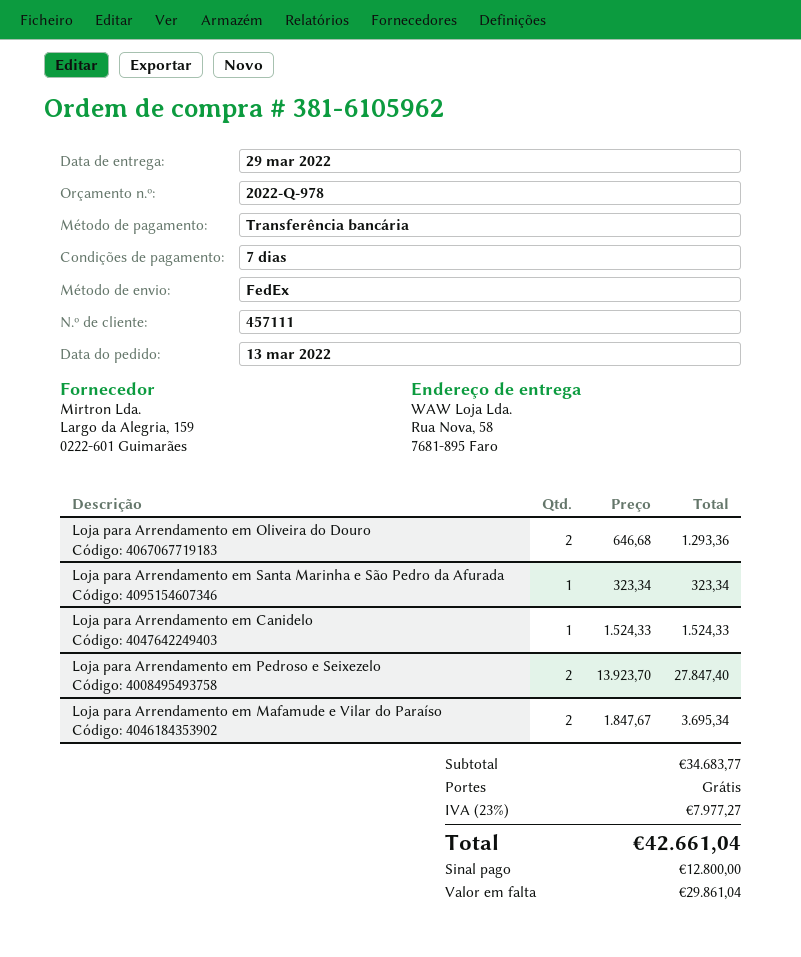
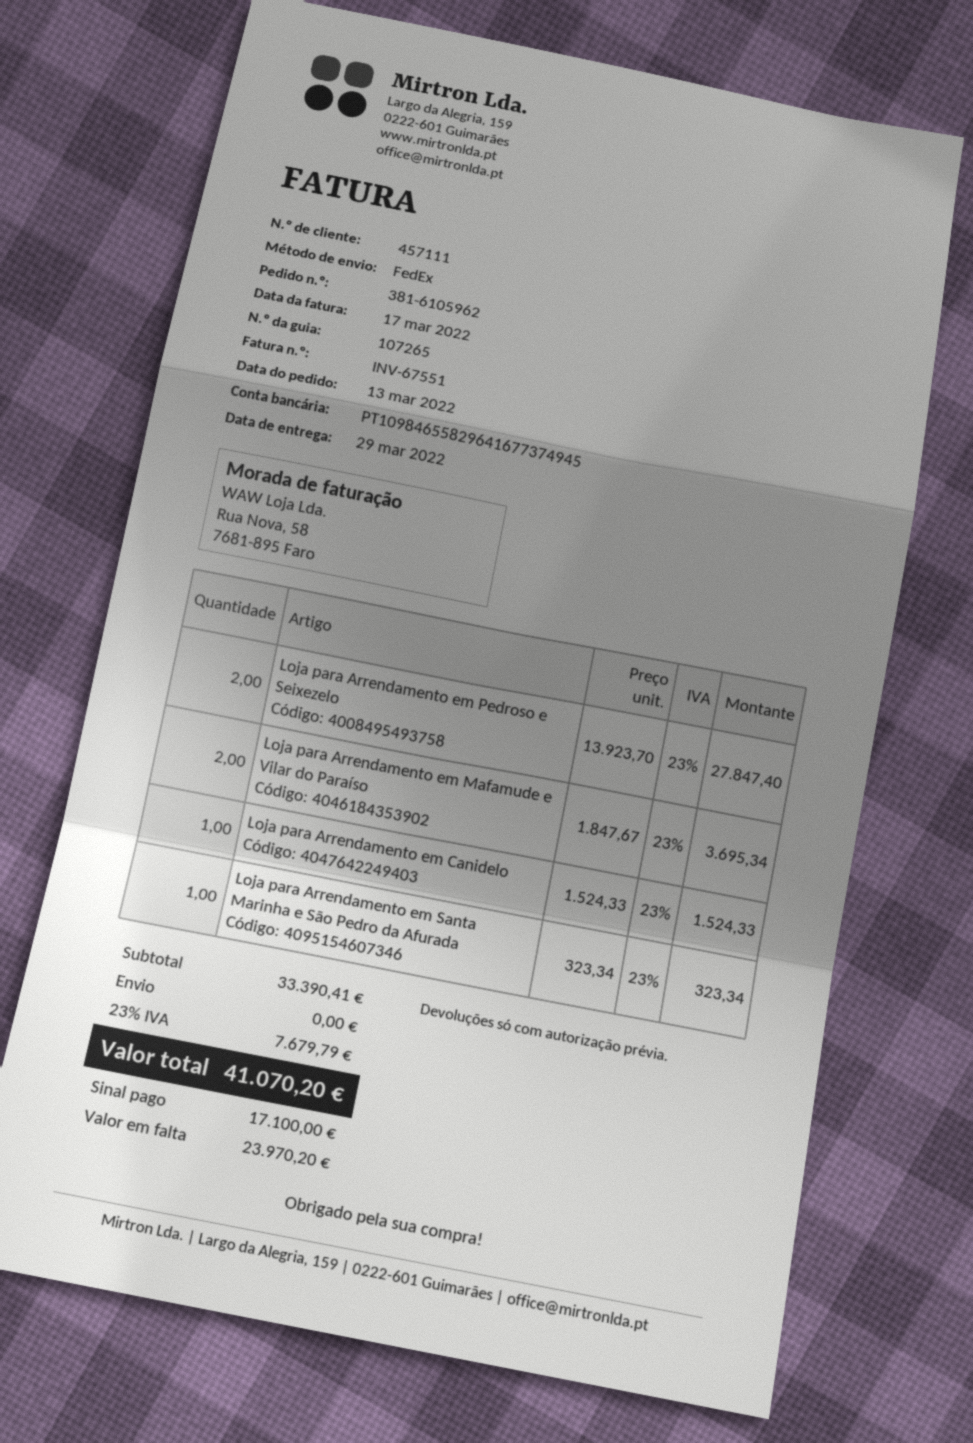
Loja para Arrendamento em Oliveira do Douro: 2 x 646.68 = 1293.36 -> none
subtotal: 34683.77 -> 33390.41
tax: 23% = 7977.27 -> 23% = 7679.79
total: 42661.04 -> 41070.20
deposit: 12800.00 -> 17100.00
balance: 29861.04 -> 23970.20

